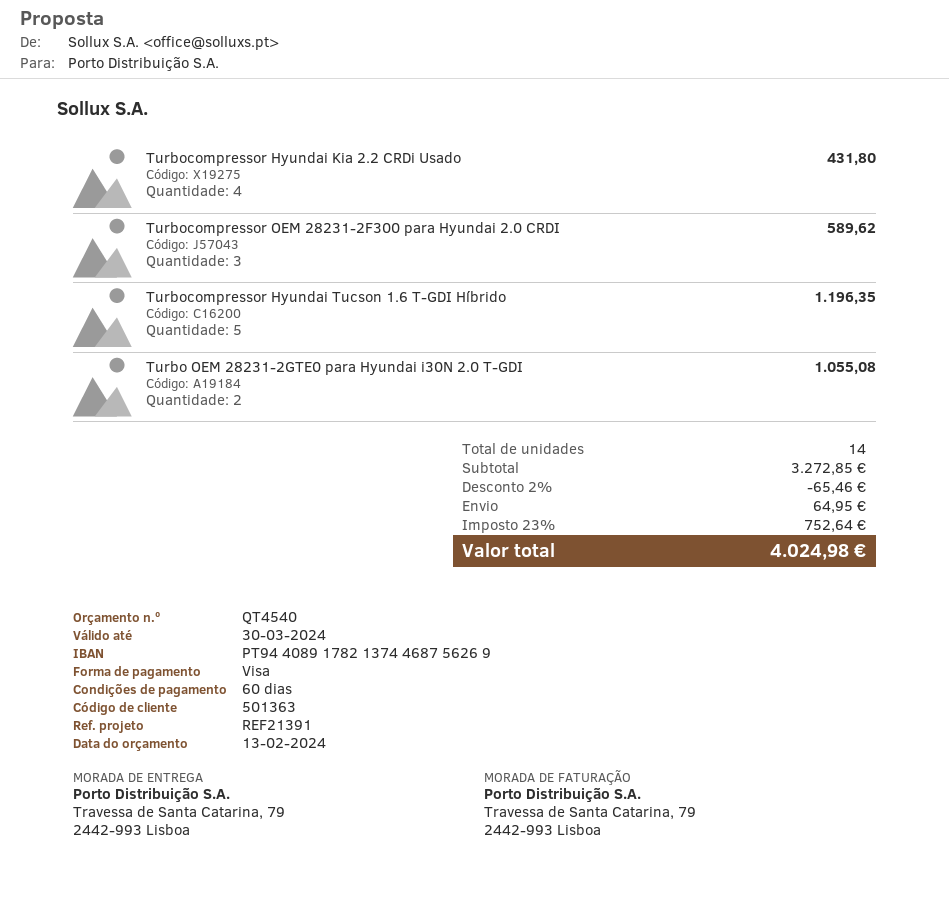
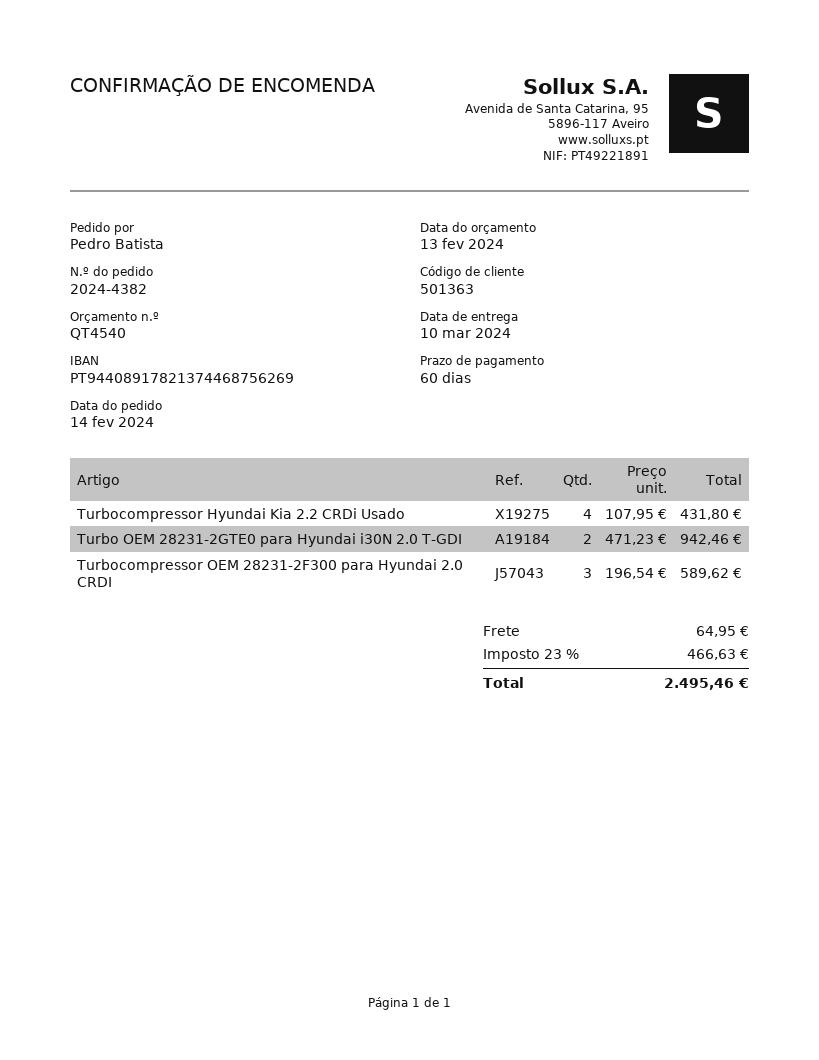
Turbocompressor Hyundai Tucson 1.6 T-GDI Híbrido: 5 for 1196.35 -> none
Turbo OEM 28231-2GTE0 para Hyundai i30N 2.0 T-GDI: 2 for 1055.08 -> 2 for 942.46
discount: 2% = 65.46 -> none
tax: 23% = 752.64 -> 23% = 466.63
total: 4024.98 -> 2495.46

